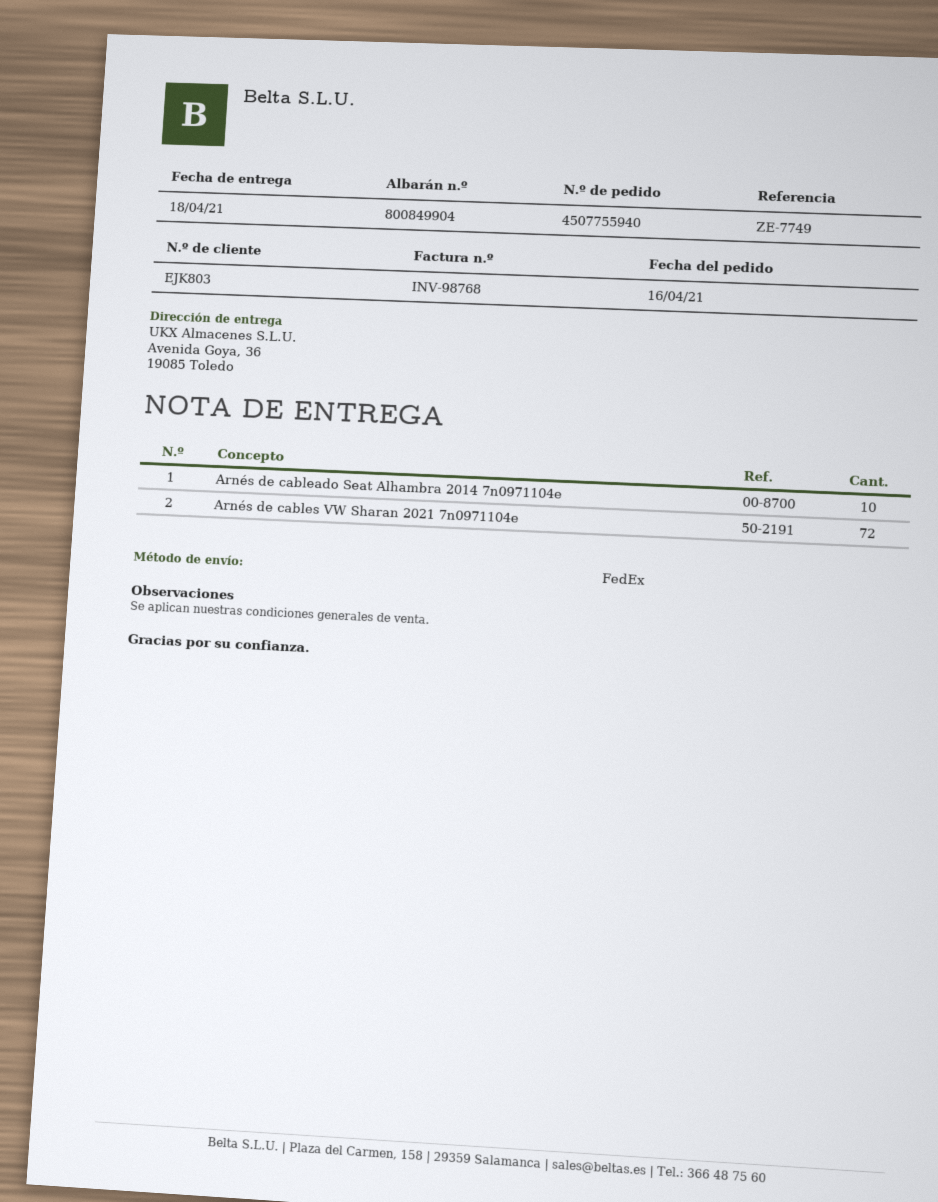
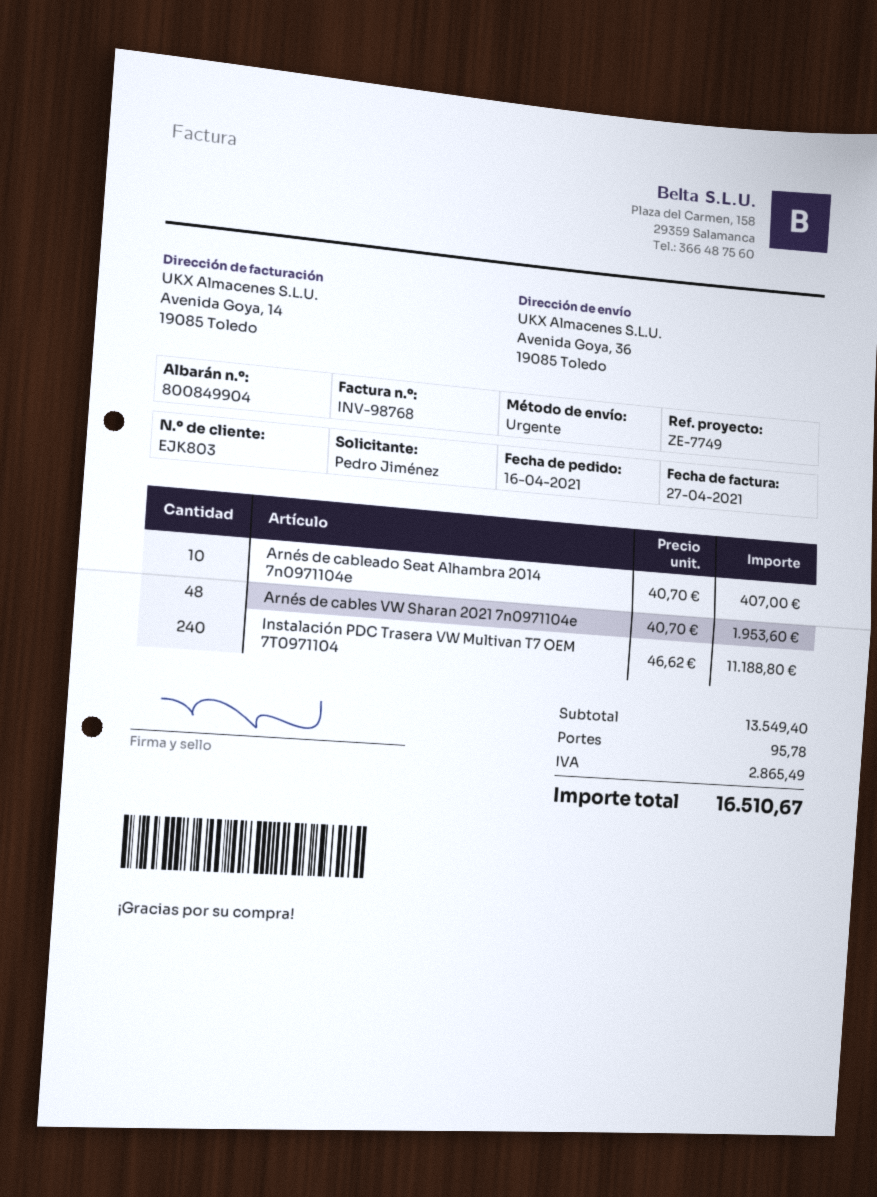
shipping method: FedEx -> express
Arnés de cables VW Sharan 2021 7n0971104e: 72 -> 48
Instalación PDC Trasera VW Multivan T7 OEM 7T0971104: none -> 240

